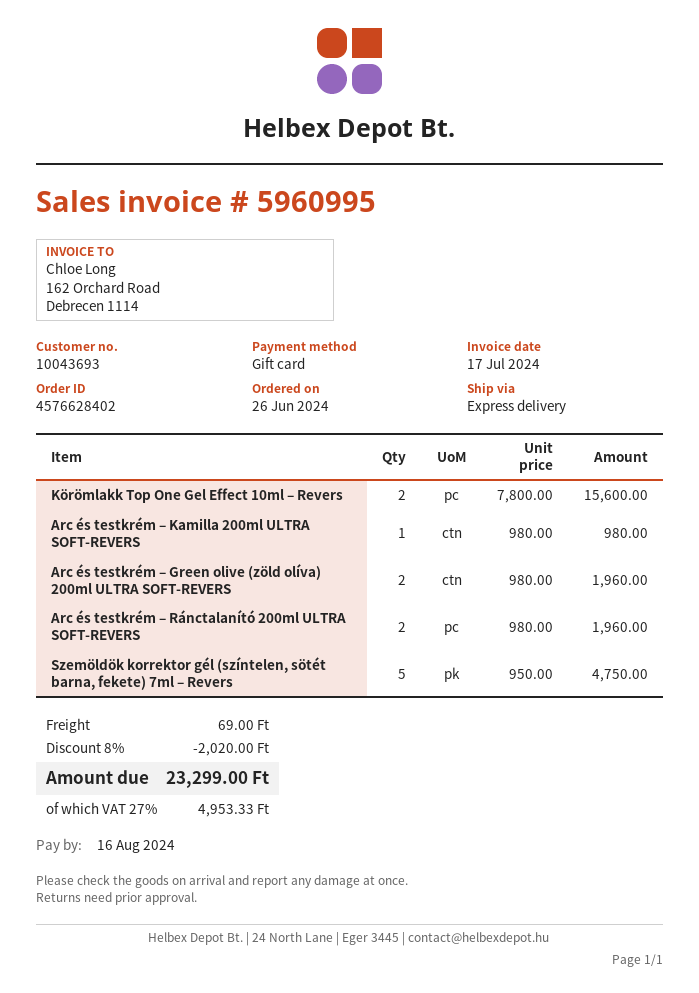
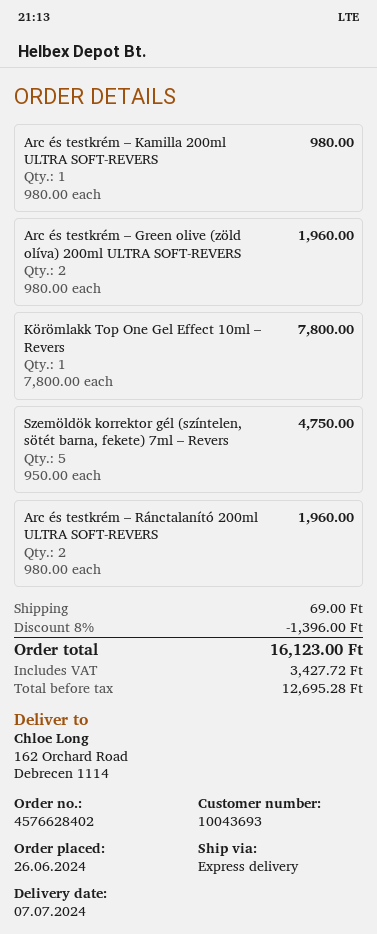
Körömlakk Top One Gel Effect 10ml – Revers: 2 x 7800.00 = 15600.00 -> 1 x 7800.00 = 7800.00
discount: 8% = 2020.00 -> 8% = 1396.00
tax: 4953.33 -> 3427.72
total: 23299.00 -> 16123.00

